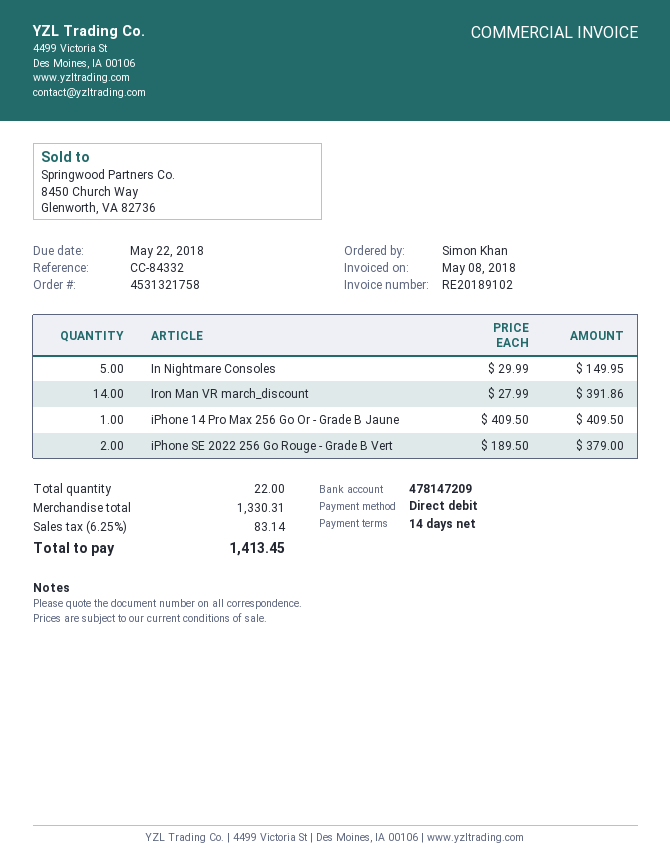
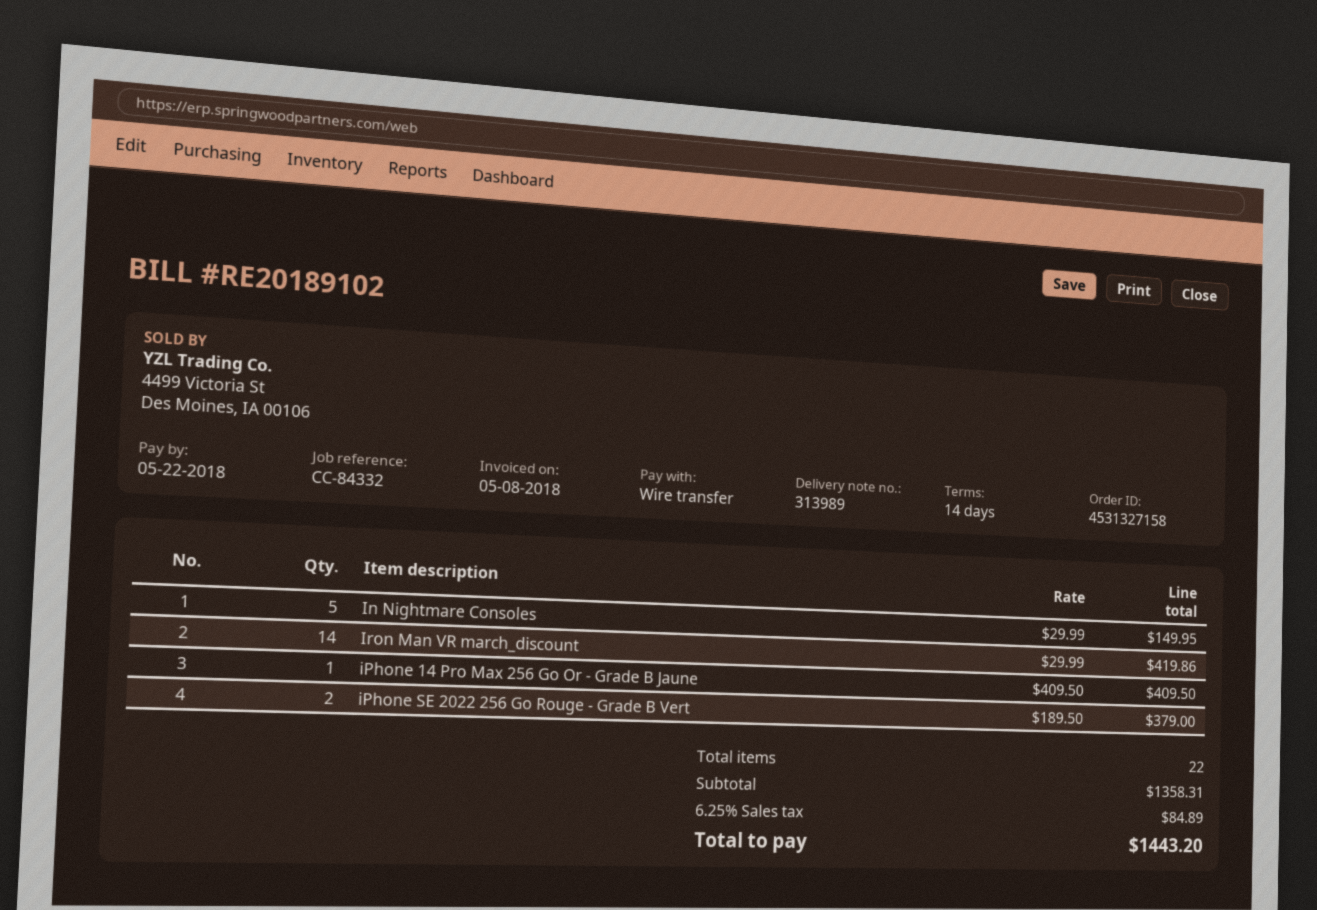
order number: 4531321758 -> 4531327158
payment method: direct debit -> bank transfer
Iron Man VR march_discount: 14 x 27.99 = 391.86 -> 14 x 29.99 = 419.86
subtotal: 1330.31 -> 1358.31
tax: 6.25% = 83.14 -> 6.25% = 84.89
total: 1413.45 -> 1443.20

